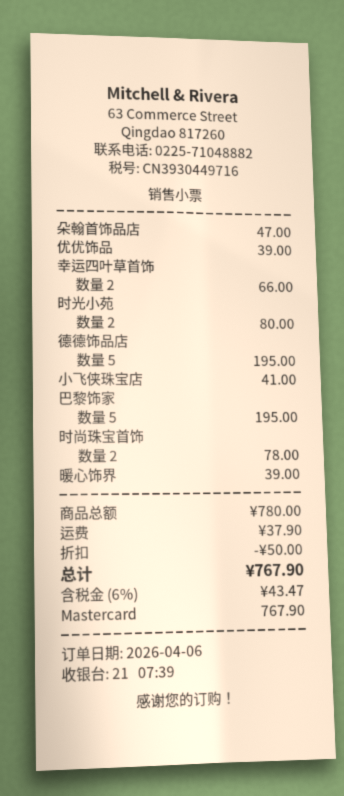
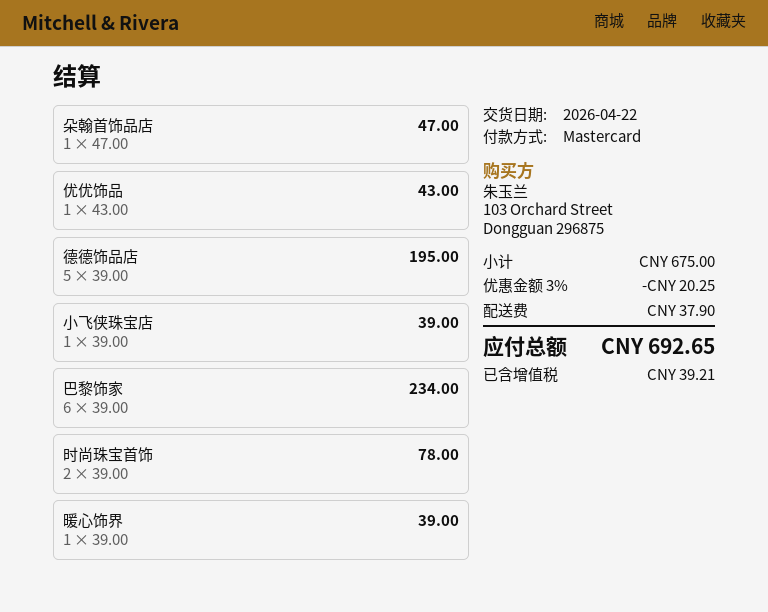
优优饰品: 1 for 39.00 -> 1 for 43.00
幸运四叶草首饰: 2 for 66.00 -> none
时光小苑: 2 for 80.00 -> none
小飞侠珠宝店: 1 for 41.00 -> 1 for 39.00
巴黎饰家: 5 for 195.00 -> 6 for 234.00
subtotal: 780.00 -> 675.00
discount: 50.00 -> 20.25
tax: 43.47 -> 39.21
total: 767.90 -> 692.65

